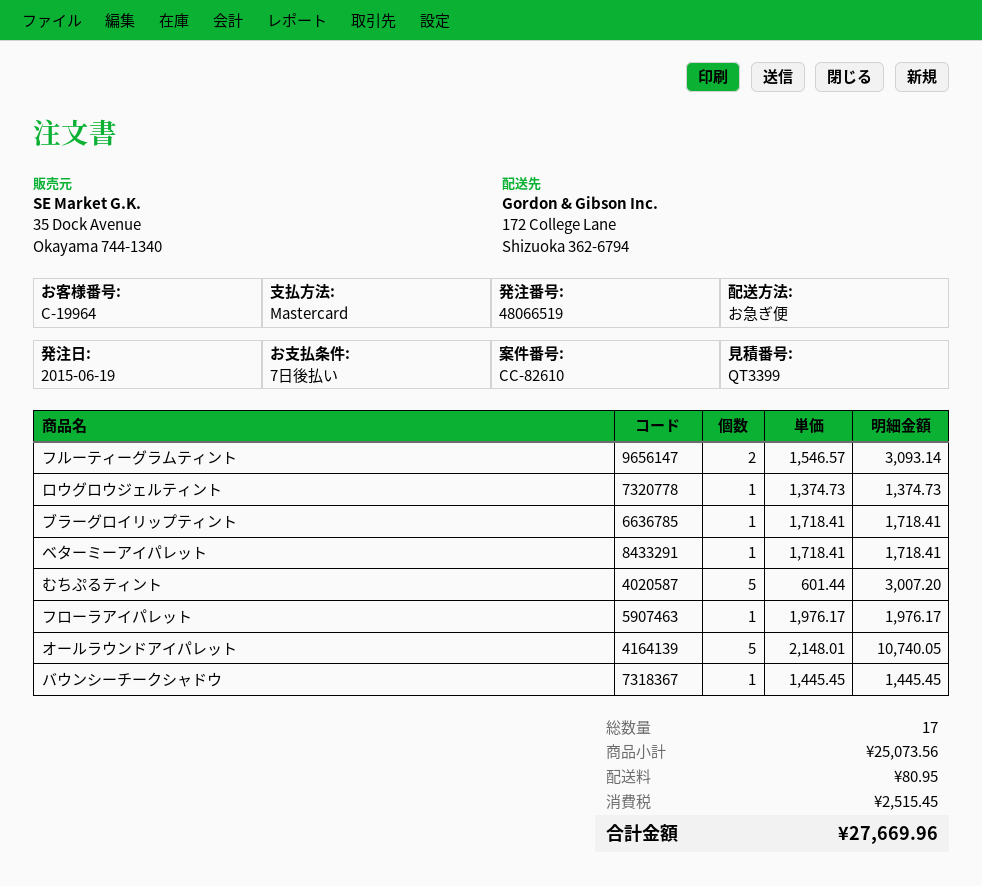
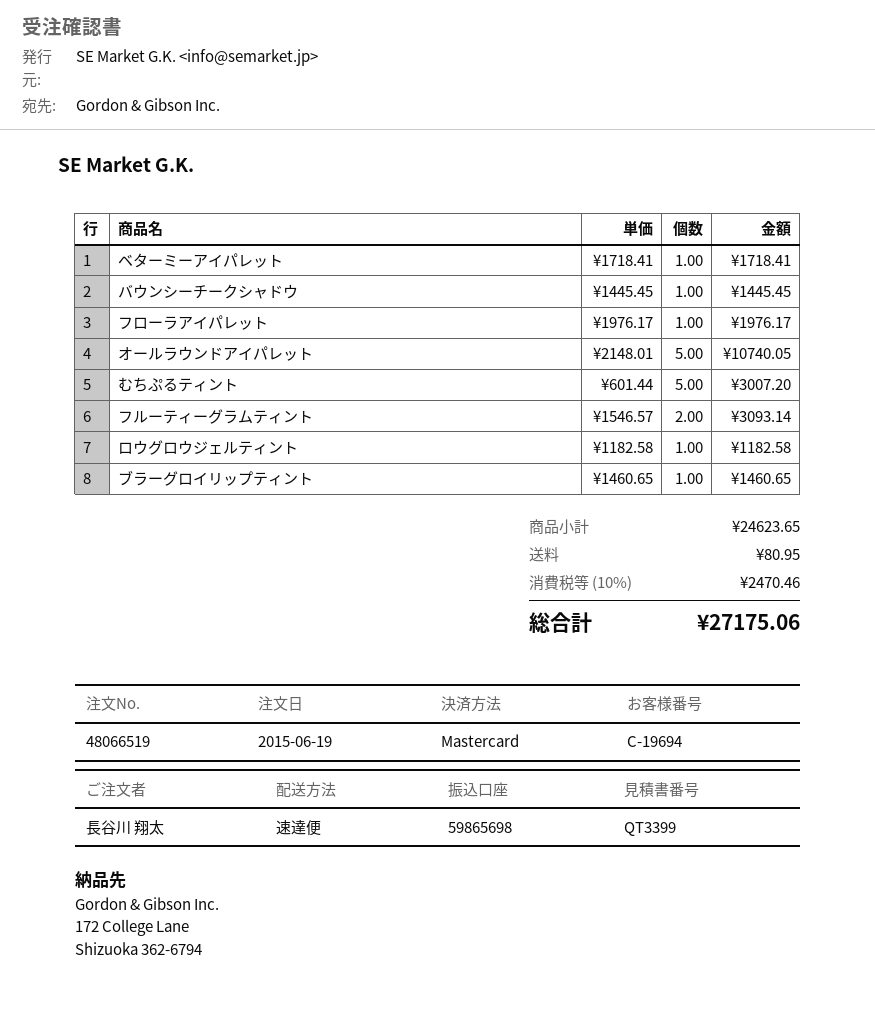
customer number: C-19964 -> C-19694
ロウグロウジェルティント: 1 x 1374.73 = 1374.73 -> 1 x 1182.58 = 1182.58
ブラーグロイリップティント: 1 x 1718.41 = 1718.41 -> 1 x 1460.65 = 1460.65
subtotal: 25073.56 -> 24623.65
tax: 2515.45 -> 2470.46
total: 27669.96 -> 27175.06

